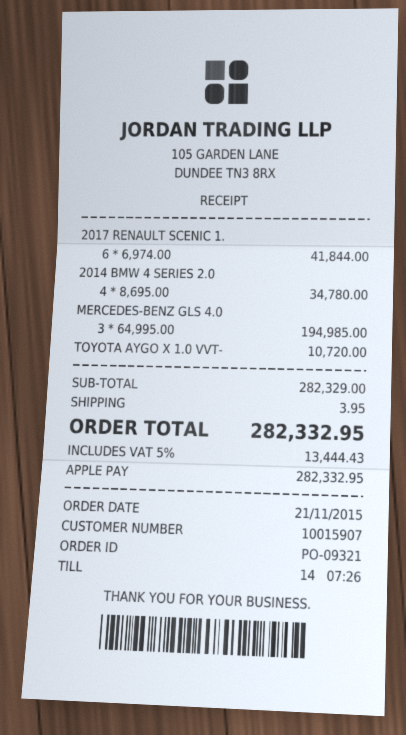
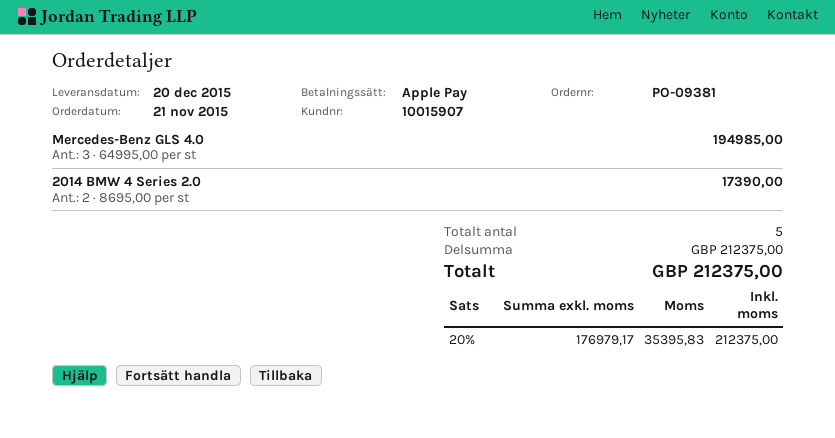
order number: PO-09321 -> PO-09381
2017 RENAULT SCENIC 1.: 6 x 6974.00 = 41844.00 -> none
2014 BMW 4 SERIES 2.0: 4 x 8695.00 = 34780.00 -> 2 x 8695.00 = 17390.00
TOYOTA AYGO X 1.0 VVT-: 1 x 10720.00 = 10720.00 -> none
subtotal: 282329.00 -> 212375.00
shipping: 3.95 -> none
tax: 5% = 13444.43 -> 20% = 35395.83
total: 282332.95 -> 212375.00

